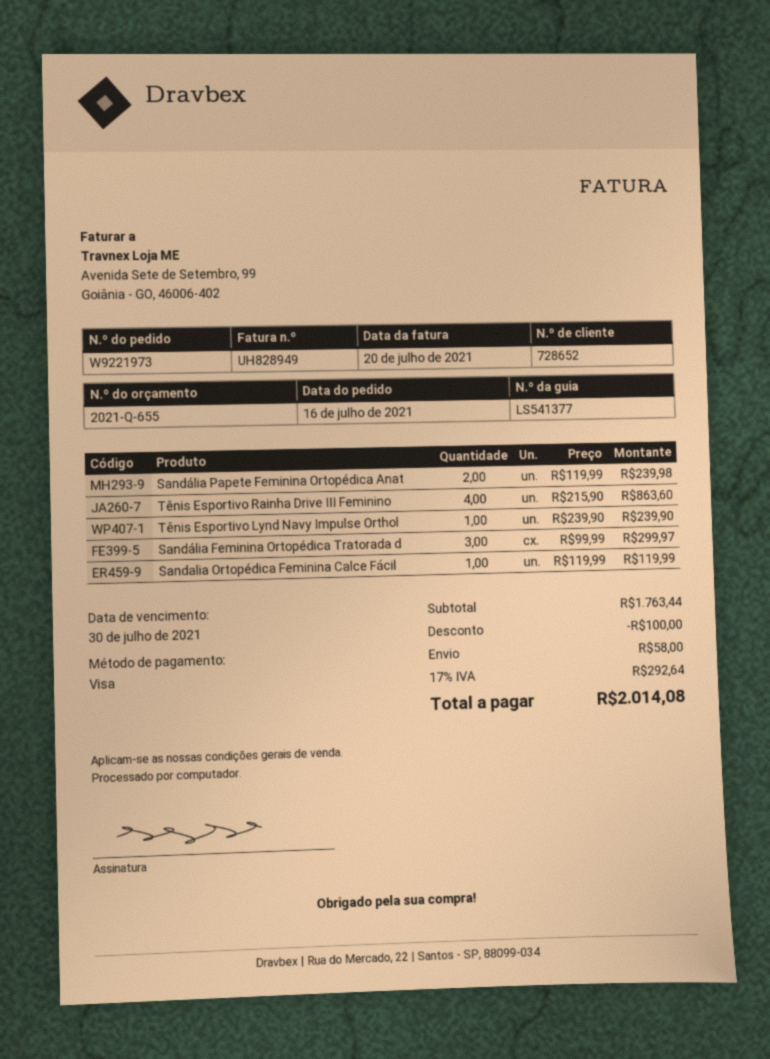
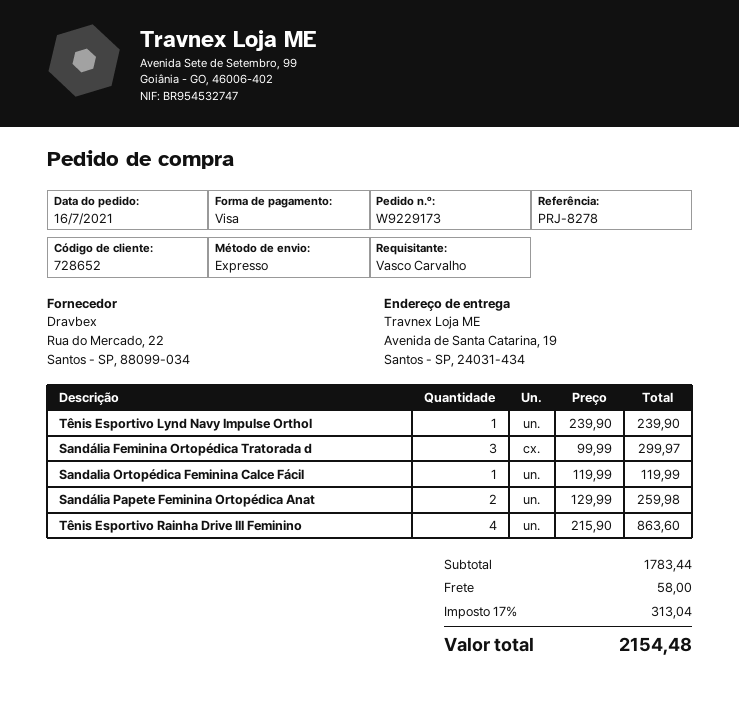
order number: W9221973 -> W9229173
Sandália Papete Feminina Ortopédica Anat: 2 x 119.99 = 239.98 -> 2 x 129.99 = 259.98
subtotal: 1763.44 -> 1783.44
discount: 100.00 -> none
tax: 17% = 292.64 -> 17% = 313.04
total: 2014.08 -> 2154.48

